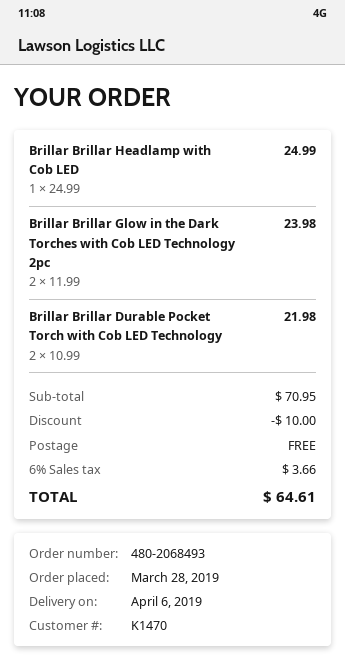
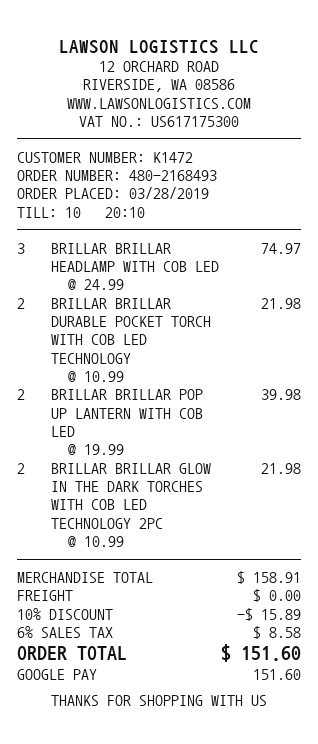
order number: 480-2068493 -> 480-2168493
customer number: K1470 -> K1472
Brillar Brillar Headlamp with Cob LED: 1 x 24.99 = 24.99 -> 3 x 24.99 = 74.97
Brillar Brillar Glow in the Dark Torches with Cob LED Technology 2pc: 2 x 11.99 = 23.98 -> 2 x 10.99 = 21.98
BRILLAR BRILLAR POP UP LANTERN WITH COB LED: none -> 2 x 19.99 = 39.98
subtotal: 70.95 -> 158.91
discount: 10.00 -> 15.89
tax: 6% = 3.66 -> 6% = 8.58
total: 64.61 -> 151.60

